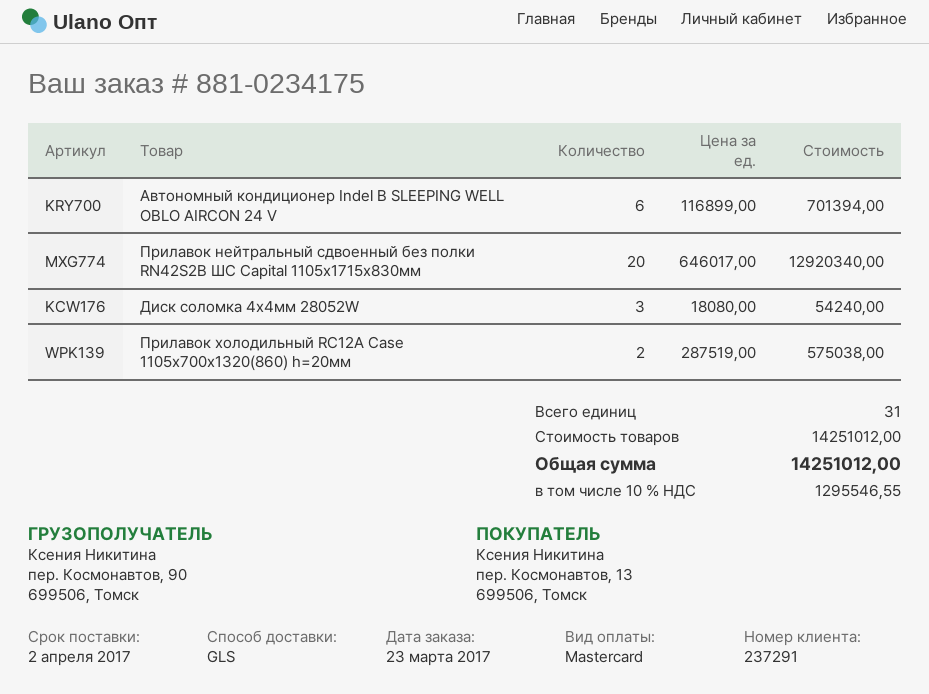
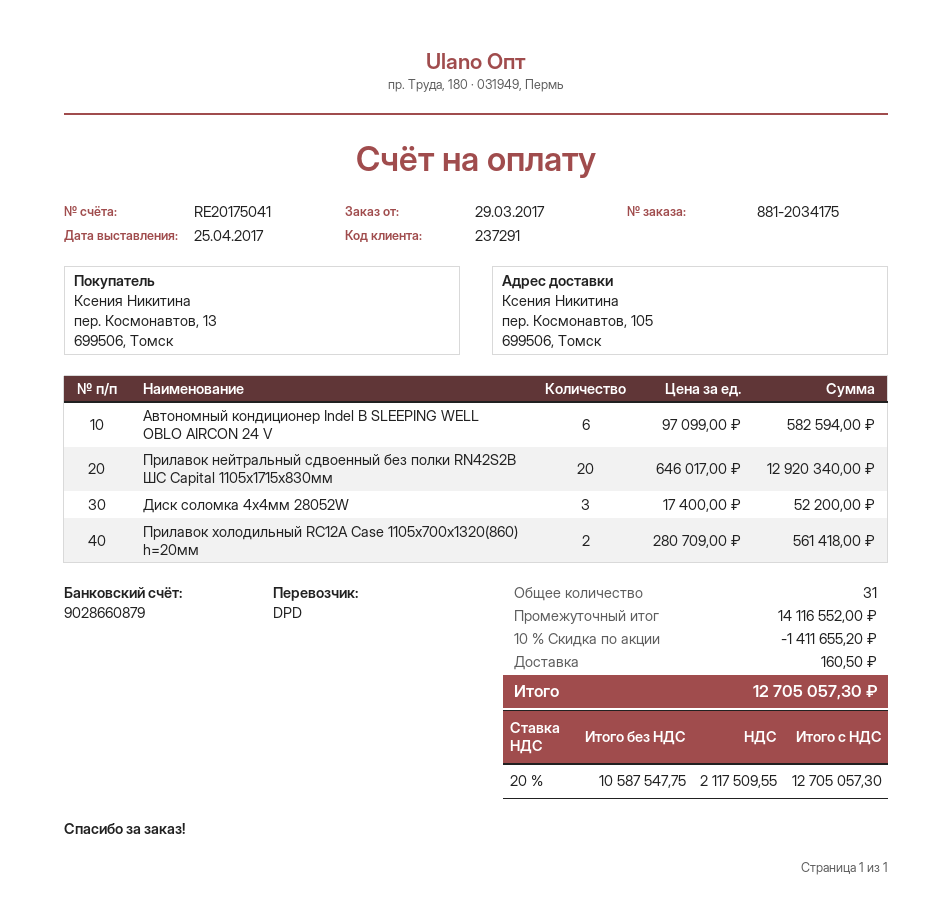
order number: 881-0234175 -> 881-2034175
order date: 2017-03-23 -> 2017-03-29
shipping method: GLS -> DPD
ship to: пер. Космонавтов, 90, 699506, Томск -> пер. Космонавтов, 105, 699506, Томск
Автономный кондиционер Indel B SLEEPING WELL OBLO AIRCON 24 V: 6 x 116899.00 = 701394.00 -> 6 x 97099.00 = 582594.00
Диск соломка 4х4мм 28052W: 3 x 18080.00 = 54240.00 -> 3 x 17400.00 = 52200.00
Прилавок холодильный RC12A Case 1105x700x1320(860) h=20мм: 2 x 287519.00 = 575038.00 -> 2 x 280709.00 = 561418.00
subtotal: 14251012.00 -> 14116552.00
discount: none -> 10% = 1411655.20
shipping: none -> 160.50
tax: 10% = 1295546.55 -> 20% = 2117509.55
total: 14251012.00 -> 12705057.30

